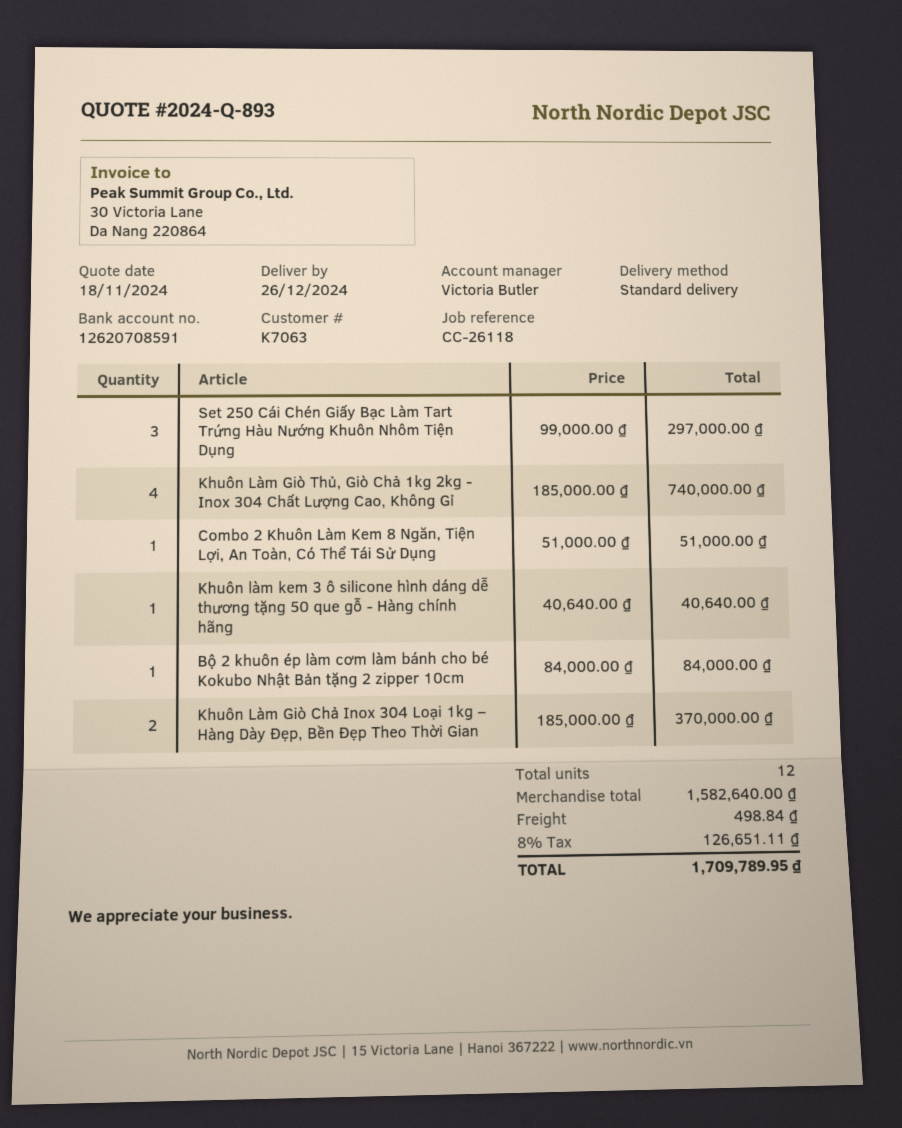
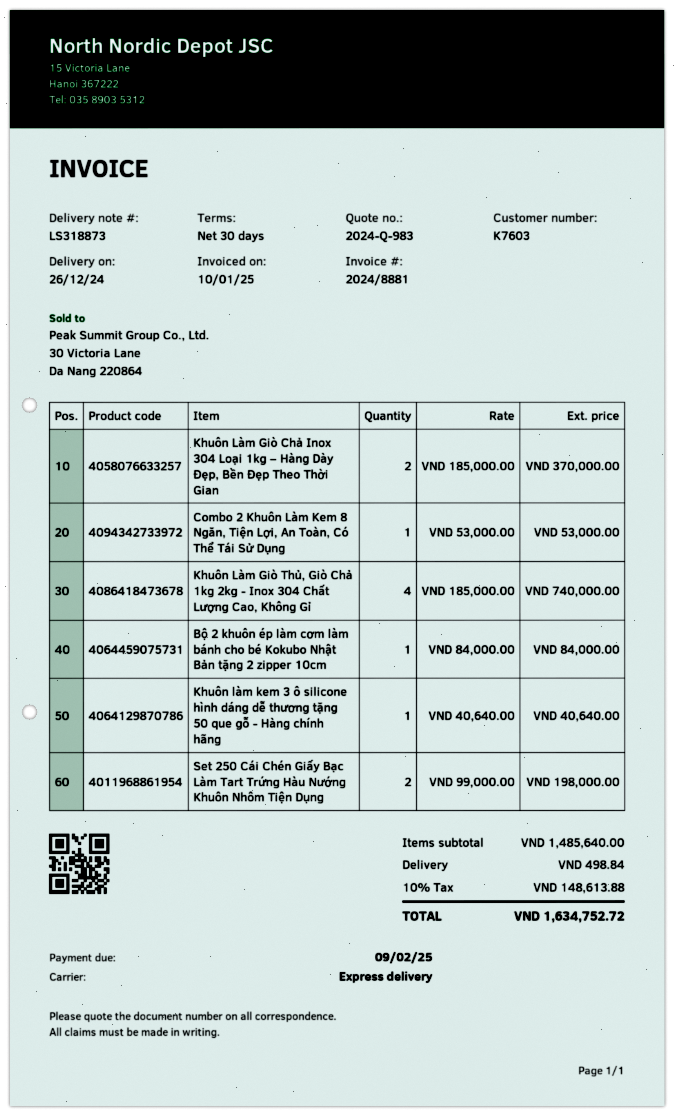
quote number: 2024-Q-893 -> 2024-Q-983
customer number: K7063 -> K7603
shipping method: standard -> express
Set 250 Cái Chén Giấy Bạc Làm Tart Trứng Hàu Nướng Khuôn Nhôm Tiện Dụng: 3 x 99000.00 = 297000.00 -> 2 x 99000.00 = 198000.00
Combo 2 Khuôn Làm Kem 8 Ngăn, Tiện Lợi, An Toàn, Có Thể Tái Sử Dụng: 1 x 51000.00 = 51000.00 -> 1 x 53000.00 = 53000.00
subtotal: 1582640.00 -> 1485640.00
tax: 8% = 126651.11 -> 10% = 148613.88
total: 1709789.95 -> 1634752.72

